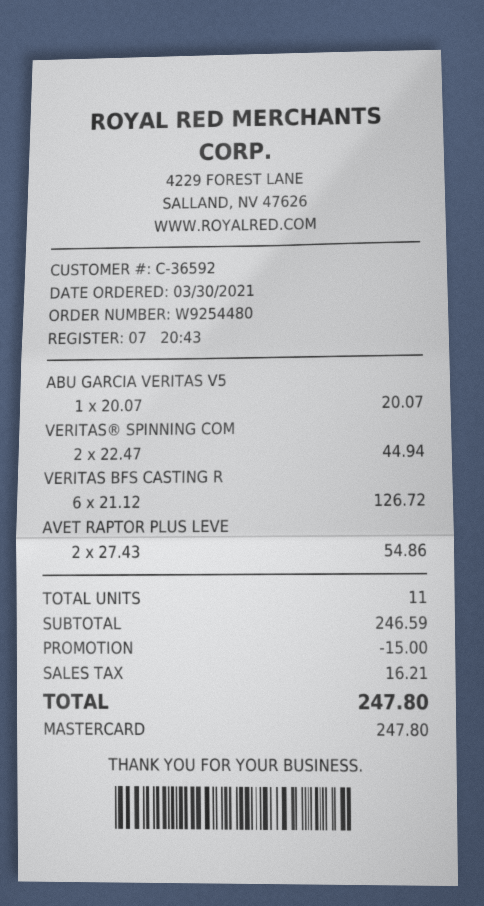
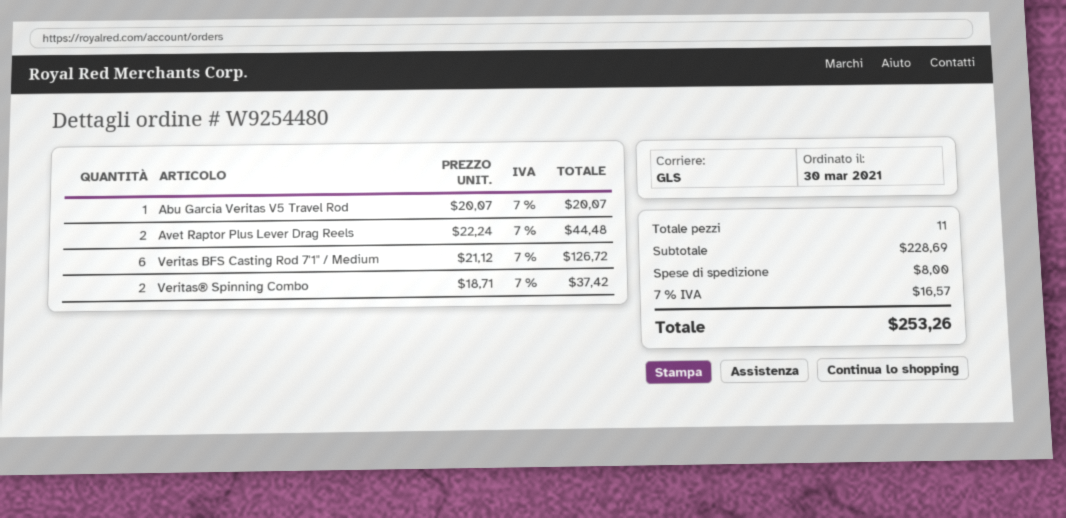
VERITAS® SPINNING COM: 2 x 22.47 = 44.94 -> 2 x 18.71 = 37.42
AVET RAPTOR PLUS LEVE: 2 x 27.43 = 54.86 -> 2 x 22.24 = 44.48
subtotal: 246.59 -> 228.69
discount: 15.00 -> none
shipping: none -> 8.00
tax: 16.21 -> 16.57
total: 247.80 -> 253.26

